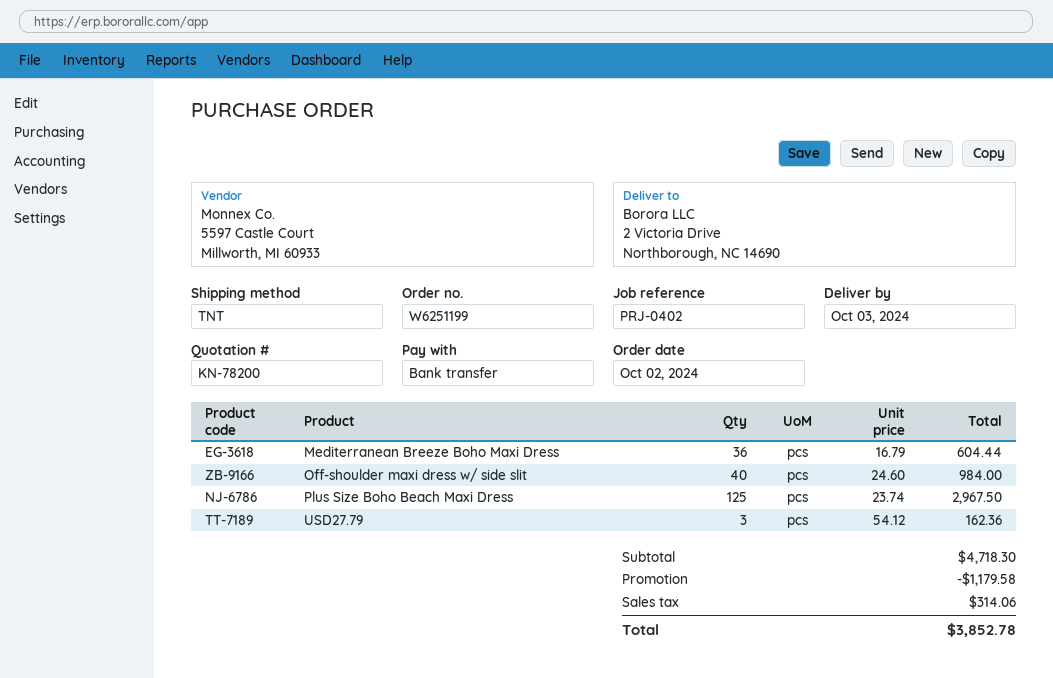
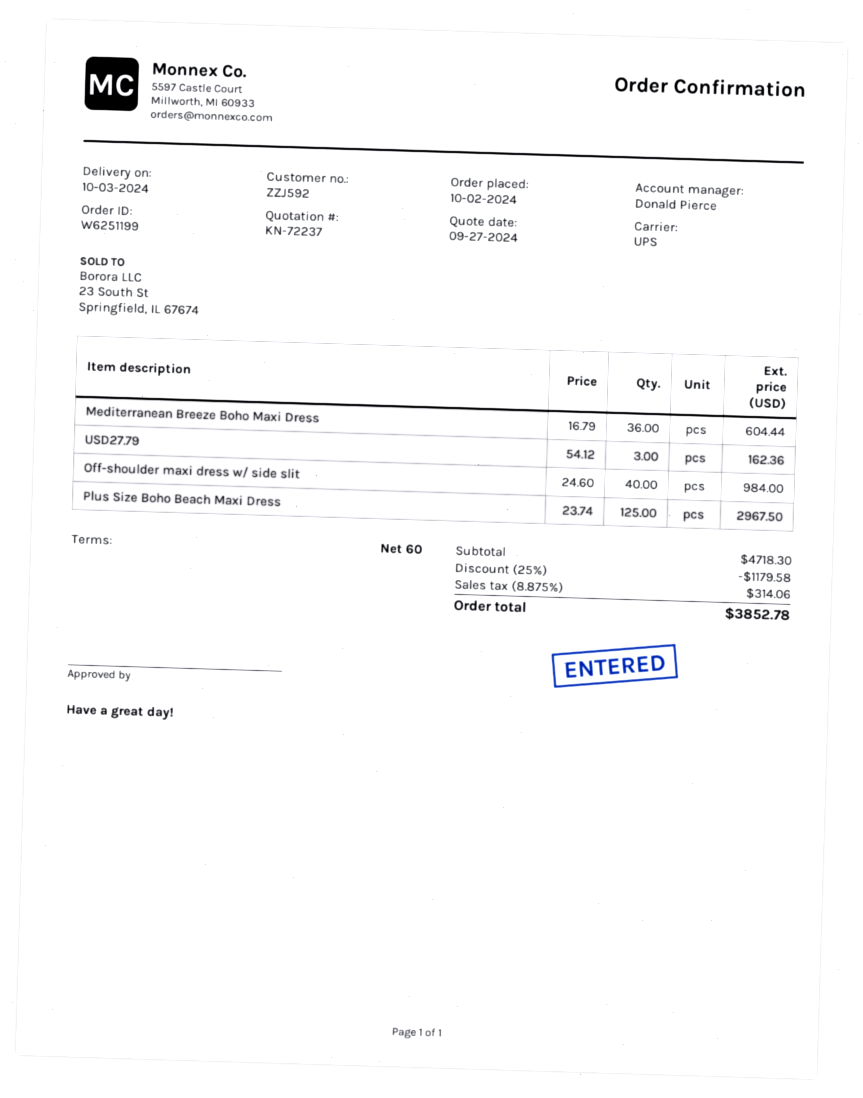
quote number: KN-78200 -> KN-72237
shipping method: TNT -> UPS

